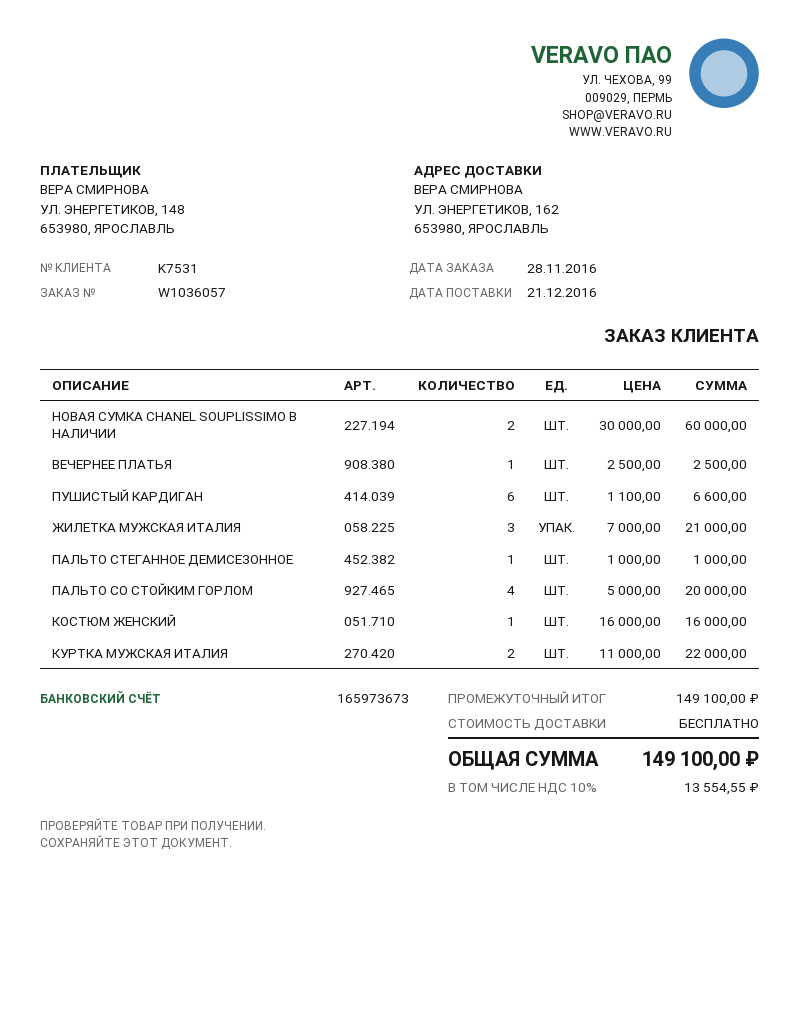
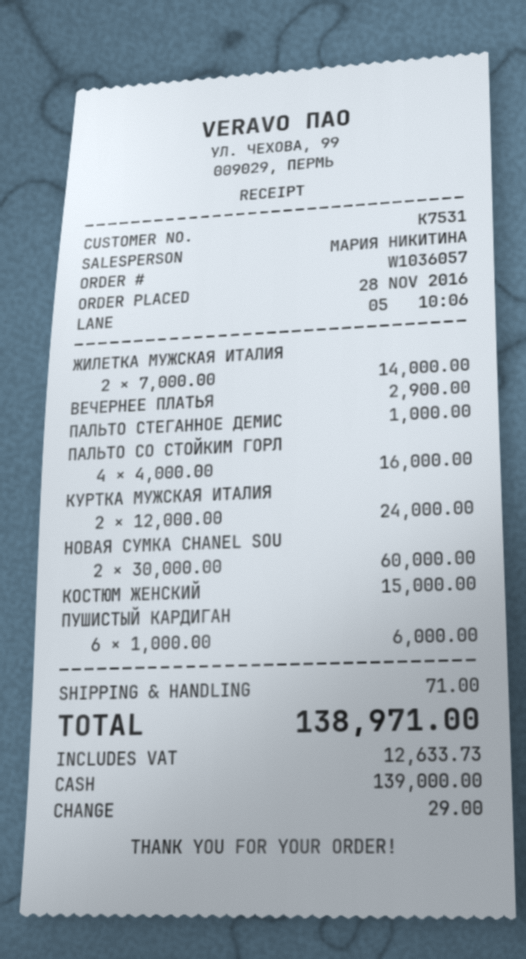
ВЕЧЕРНЕЕ ПЛАТЬЯ: 1 x 2500.00 = 2500.00 -> 1 x 2900.00 = 2900.00
ПУШИСТЫЙ КАРДИГАН: 6 x 1100.00 = 6600.00 -> 6 x 1000.00 = 6000.00
ЖИЛЕТКА МУЖСКАЯ ИТАЛИЯ: 3 x 7000.00 = 21000.00 -> 2 x 7000.00 = 14000.00
ПАЛЬТО СО СТОЙКИМ ГОРЛОМ: 4 x 5000.00 = 20000.00 -> 4 x 4000.00 = 16000.00
КОСТЮМ ЖЕНСКИЙ: 1 x 16000.00 = 16000.00 -> 1 x 15000.00 = 15000.00
КУРТКА МУЖСКАЯ ИТАЛИЯ: 2 x 11000.00 = 22000.00 -> 2 x 12000.00 = 24000.00
shipping: 0.00 -> 71.00
tax: 13554.55 -> 12633.73
total: 149100.00 -> 138971.00

